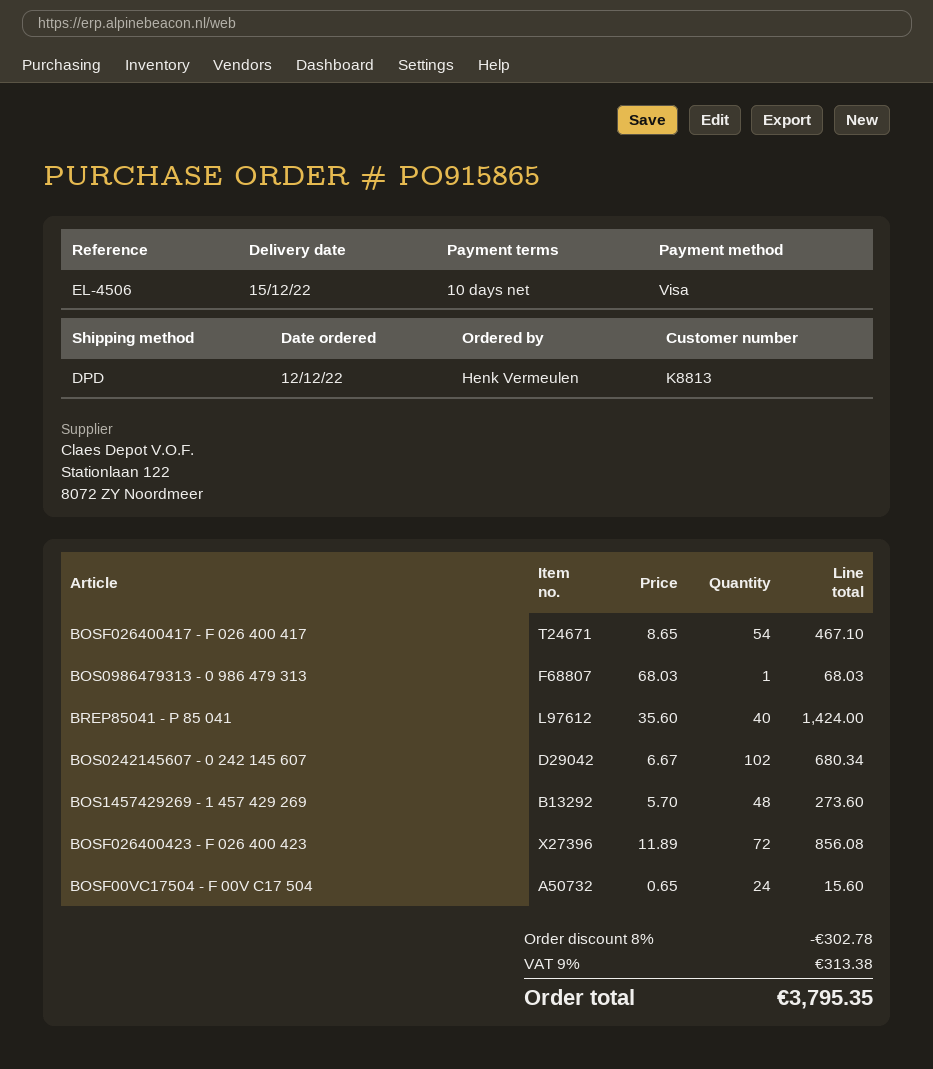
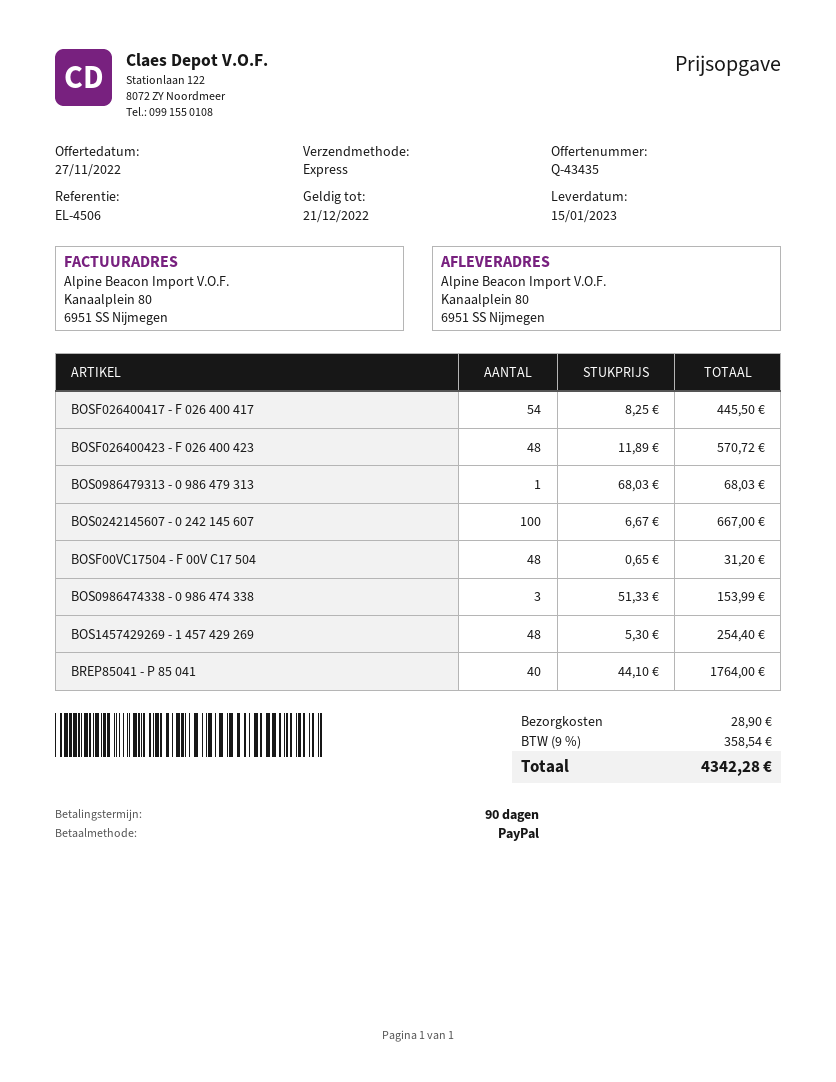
delivery date: 2022-12-15 -> 2023-01-15
payment terms: 10 days -> 90 days
payment method: Visa -> PayPal
shipping method: DPD -> express
BOSF026400417 - F 026 400 417: 54 x 8.65 = 467.10 -> 54 x 8.25 = 445.50
BREP85041 - P 85 041: 40 x 35.60 = 1424.00 -> 40 x 44.10 = 1764.00
BOS0242145607 - 0 242 145 607: 102 x 6.67 = 680.34 -> 100 x 6.67 = 667.00
BOS1457429269 - 1 457 429 269: 48 x 5.70 = 273.60 -> 48 x 5.30 = 254.40
BOSF026400423 - F 026 400 423: 72 x 11.89 = 856.08 -> 48 x 11.89 = 570.72
BOSF00VC17504 - F 00V C17 504: 24 x 0.65 = 15.60 -> 48 x 0.65 = 31.20
BOS0986474338 - 0 986 474 338: none -> 3 x 51.33 = 153.99
discount: 8% = 302.78 -> none
shipping: none -> 28.90
tax: 9% = 313.38 -> 9% = 358.54
total: 3795.35 -> 4342.28

